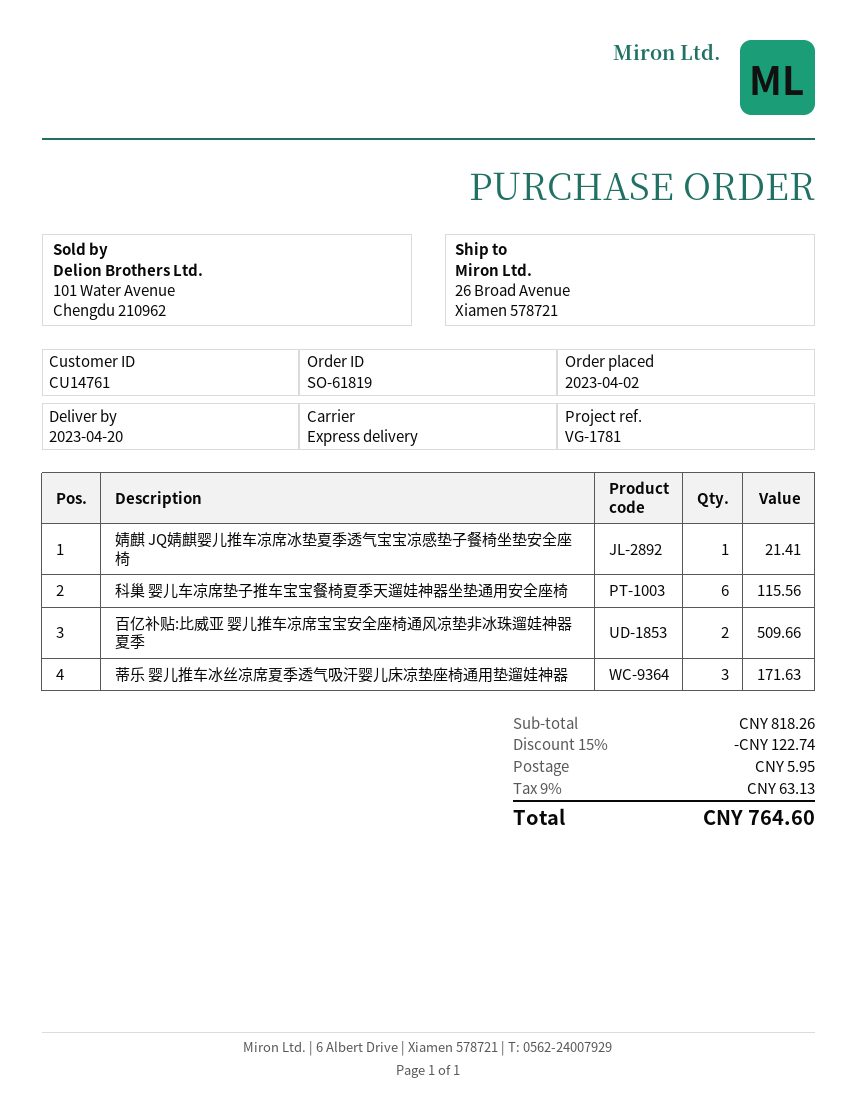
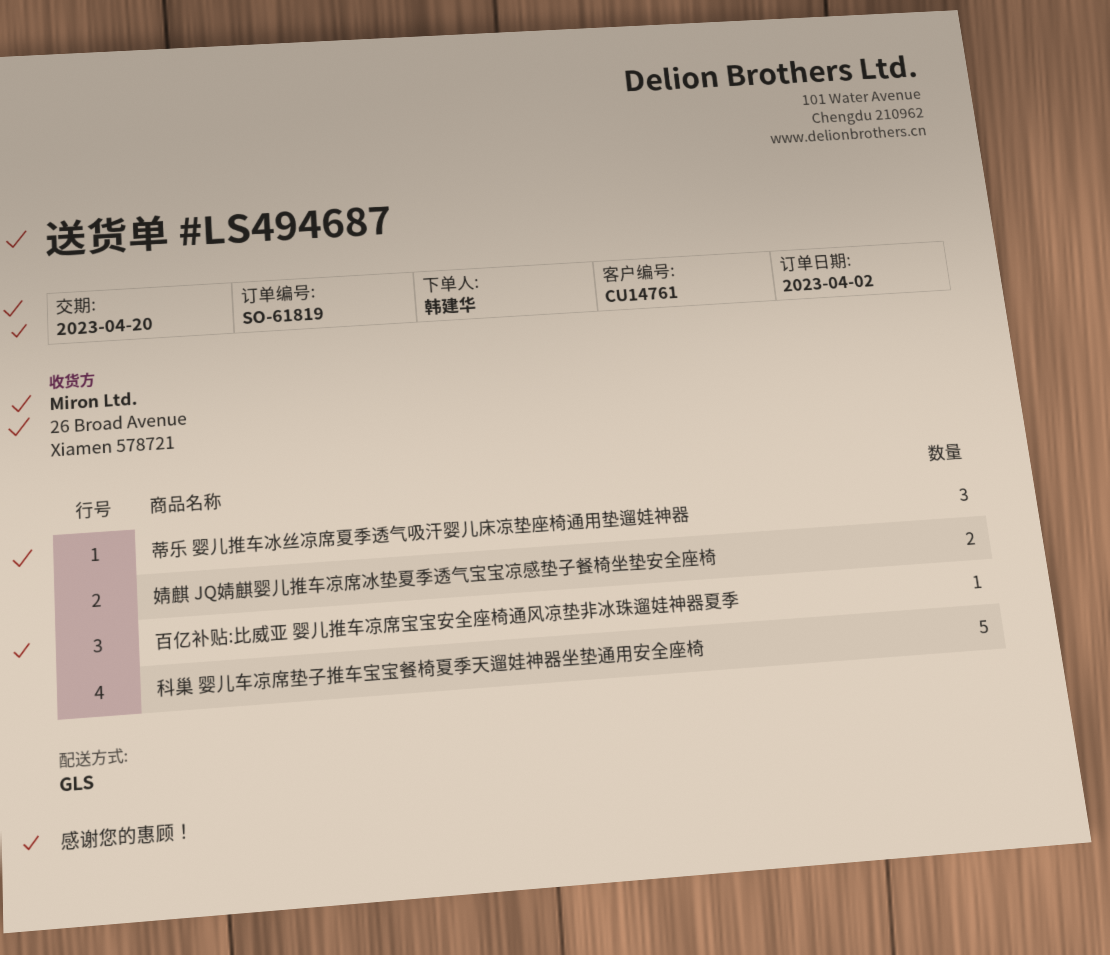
shipping method: express -> GLS
婧麒 JQ婧麒婴儿推车凉席冰垫夏季透气宝宝凉感垫子餐椅坐垫安全座椅: 1 -> 2
科巢 婴儿车凉席垫子推车宝宝餐椅夏季天遛娃神器坐垫通用安全座椅: 6 -> 5
百亿补贴:比威亚 婴儿推车凉席宝宝安全座椅通风凉垫非冰珠遛娃神器夏季: 2 -> 1

